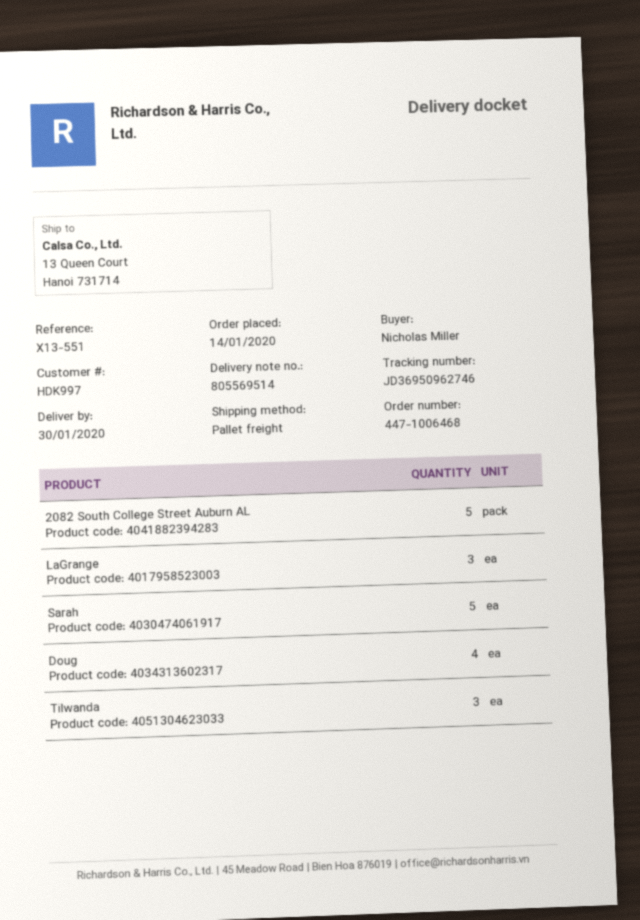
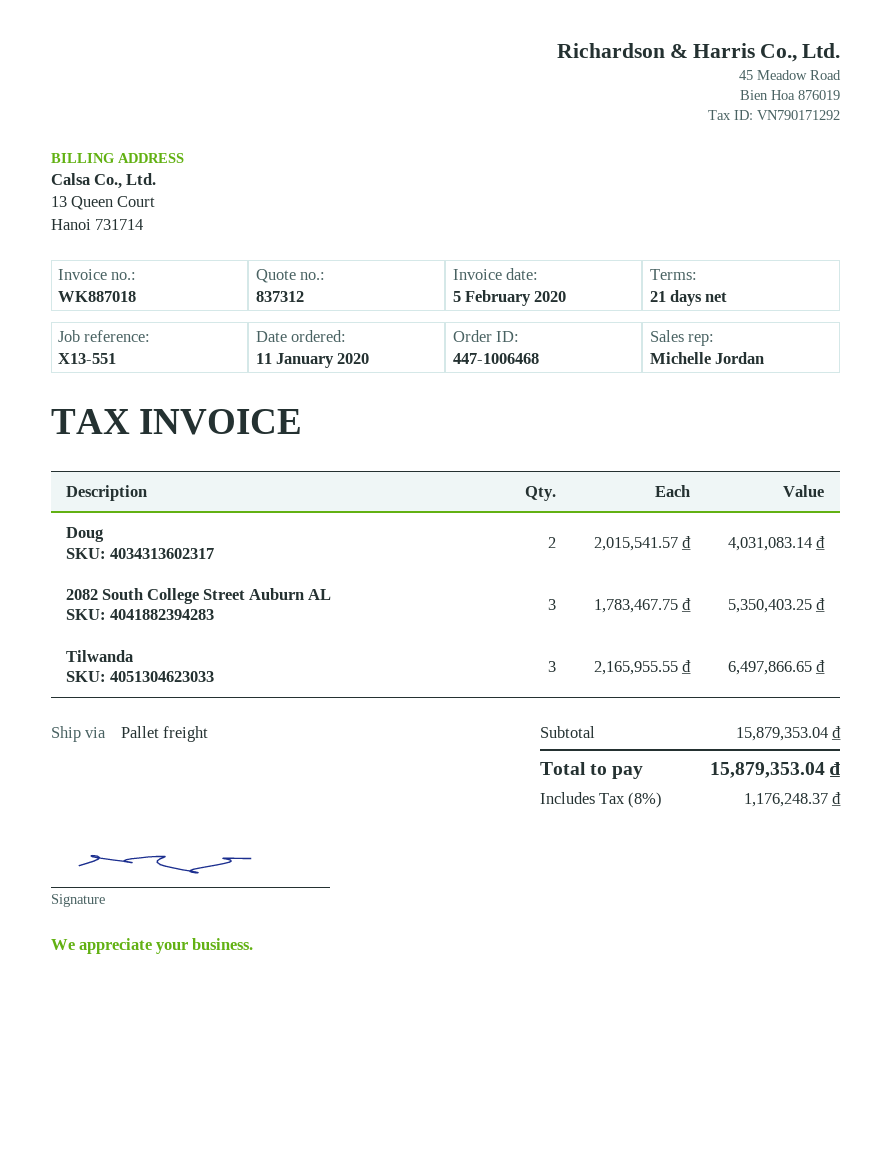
order date: 2020-01-14 -> 2020-01-11
2082 South College Street Auburn AL: 5 -> 3
LaGrange: 3 -> none
Sarah: 5 -> none
Doug: 4 -> 2

